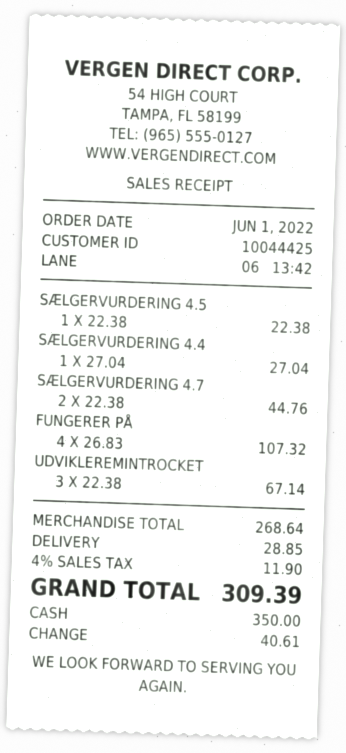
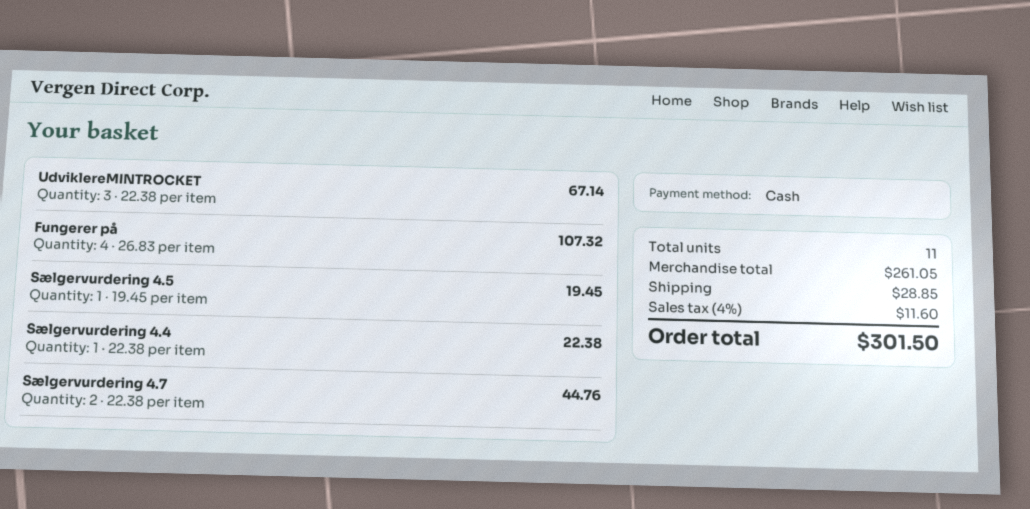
SÆLGERVURDERING 4.5: 1 x 22.38 = 22.38 -> 1 x 19.45 = 19.45
SÆLGERVURDERING 4.4: 1 x 27.04 = 27.04 -> 1 x 22.38 = 22.38
subtotal: 268.64 -> 261.05
tax: 4% = 11.90 -> 4% = 11.60
total: 309.39 -> 301.50

